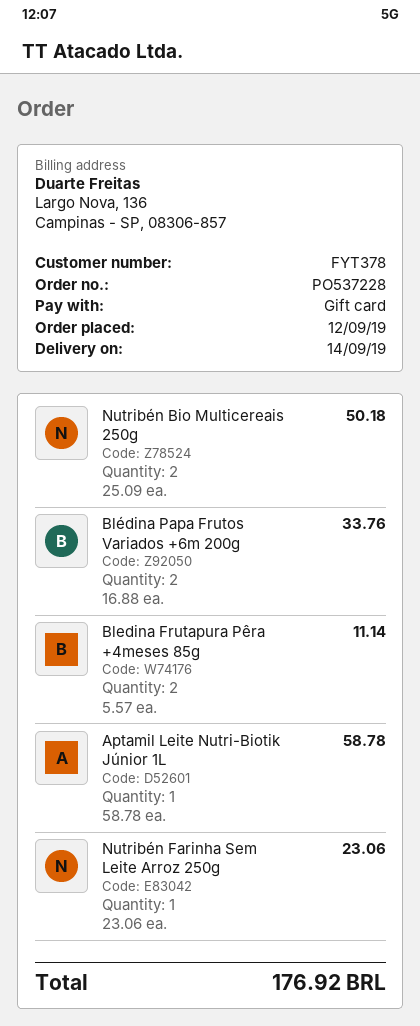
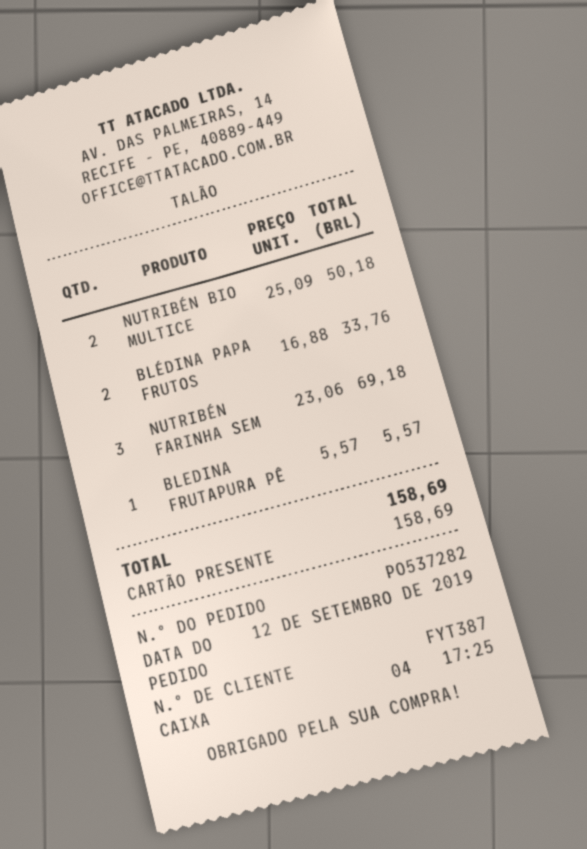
order number: PO537228 -> PO537282
customer number: FYT378 -> FYT387
Bledina Frutapura Pêra +4meses 85g: 2 x 5.57 = 11.14 -> 1 x 5.57 = 5.57
Aptamil Leite Nutri-Biotik Júnior 1L: 1 x 58.78 = 58.78 -> none
Nutribén Farinha Sem Leite Arroz 250g: 1 x 23.06 = 23.06 -> 3 x 23.06 = 69.18
total: 176.92 -> 158.69

